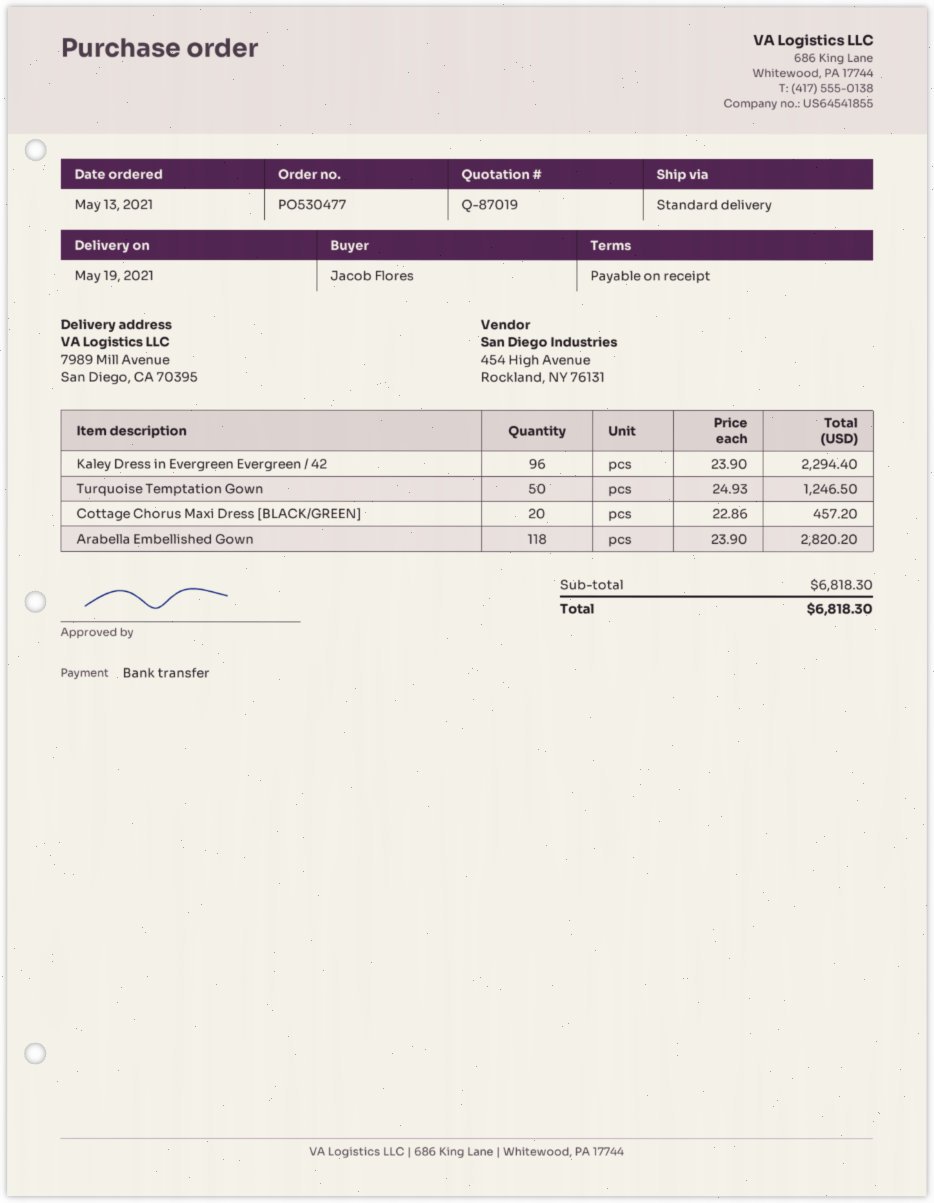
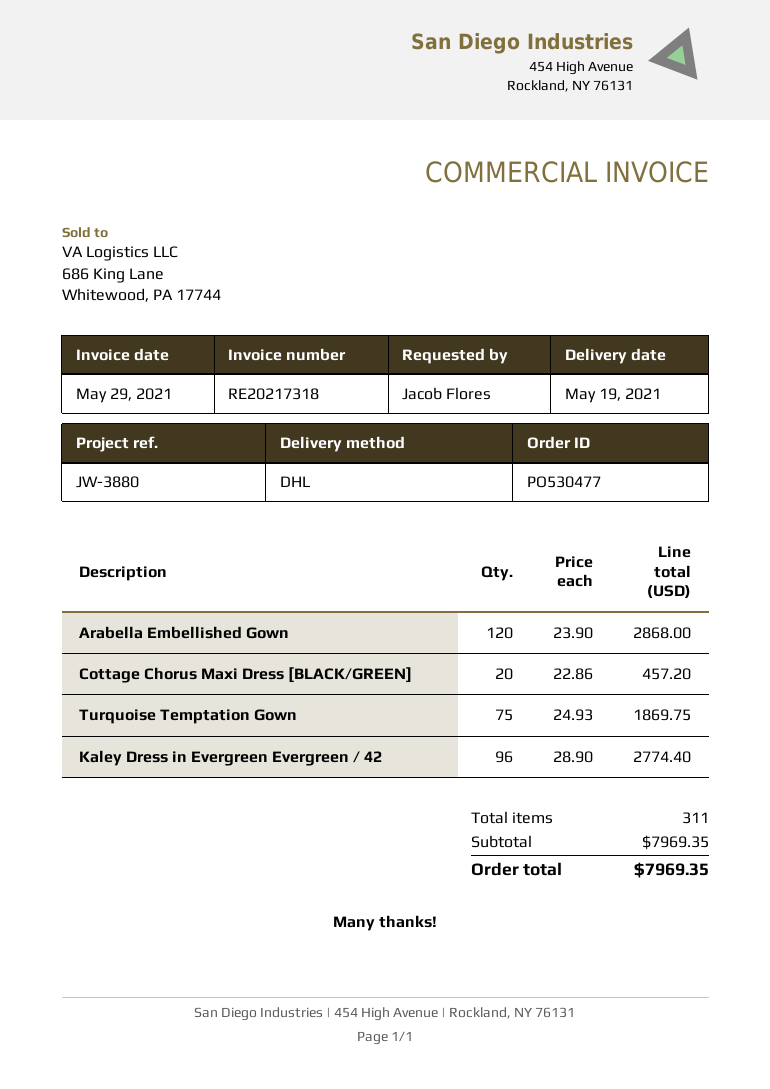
shipping method: standard -> DHL
Kaley Dress in Evergreen Evergreen / 42: 96 x 23.90 = 2294.40 -> 96 x 28.90 = 2774.40
Turquoise Temptation Gown: 50 x 24.93 = 1246.50 -> 75 x 24.93 = 1869.75
Arabella Embellished Gown: 118 x 23.90 = 2820.20 -> 120 x 23.90 = 2868.00
subtotal: 6818.30 -> 7969.35
total: 6818.30 -> 7969.35

